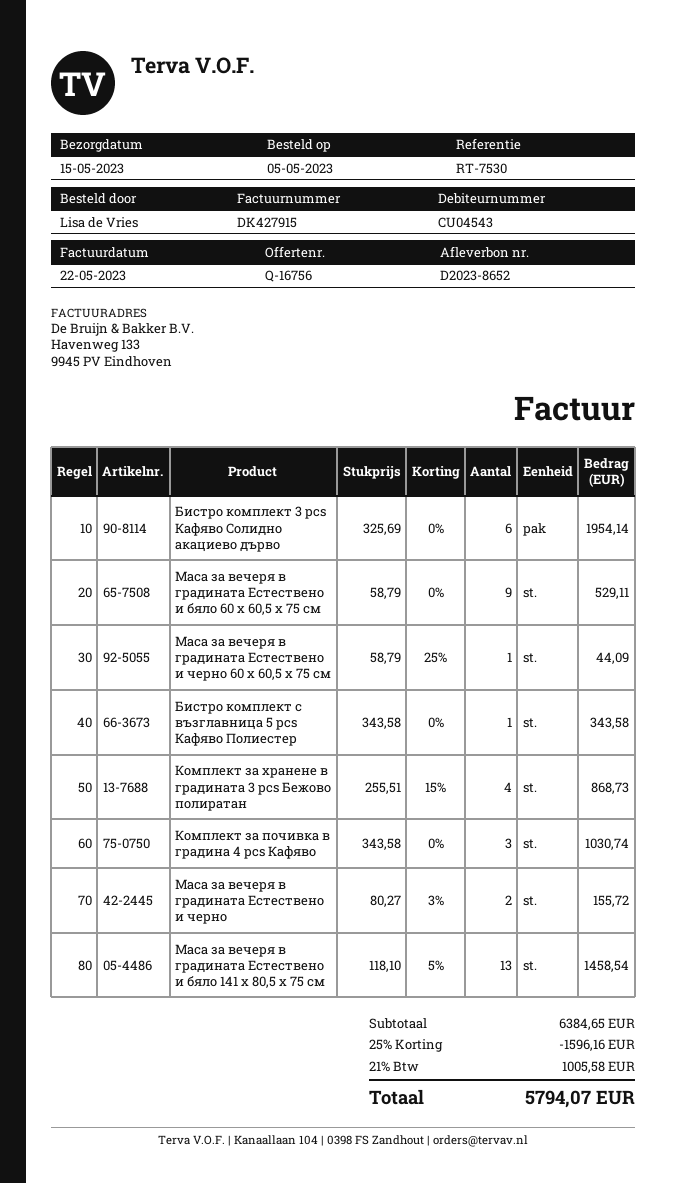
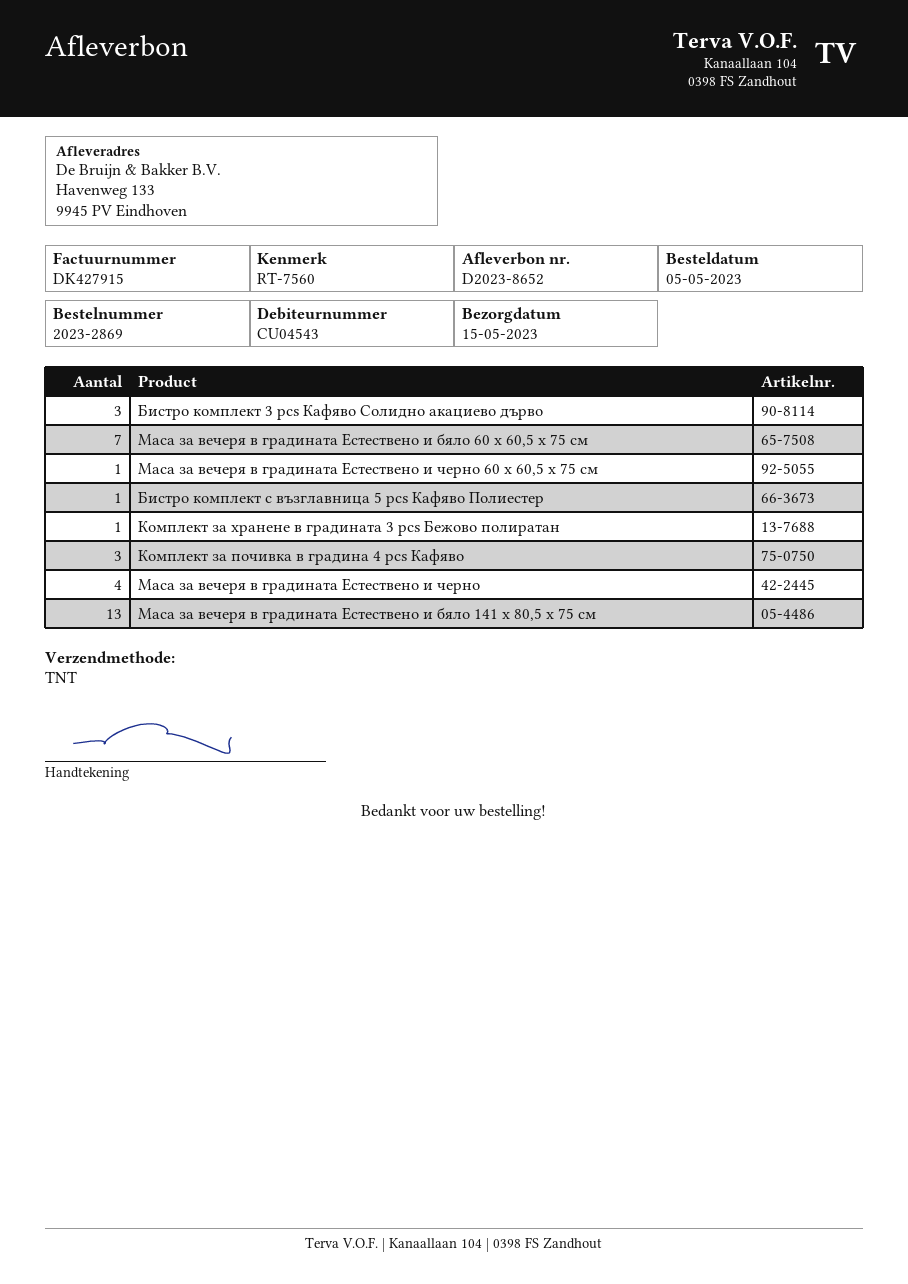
reference: RT-7530 -> RT-7560
Бистро комплект 3 pcs Кафяво Солидно акациево дърво: 6 -> 3
Маса за вечеря в градината Естествено и бяло 60 x 60,5 x 75 см: 9 -> 7
Комплект за хранене в градината 3 pcs Бежово полиратан: 4 -> 1
Маса за вечеря в градината Естествено и черно: 2 -> 4

